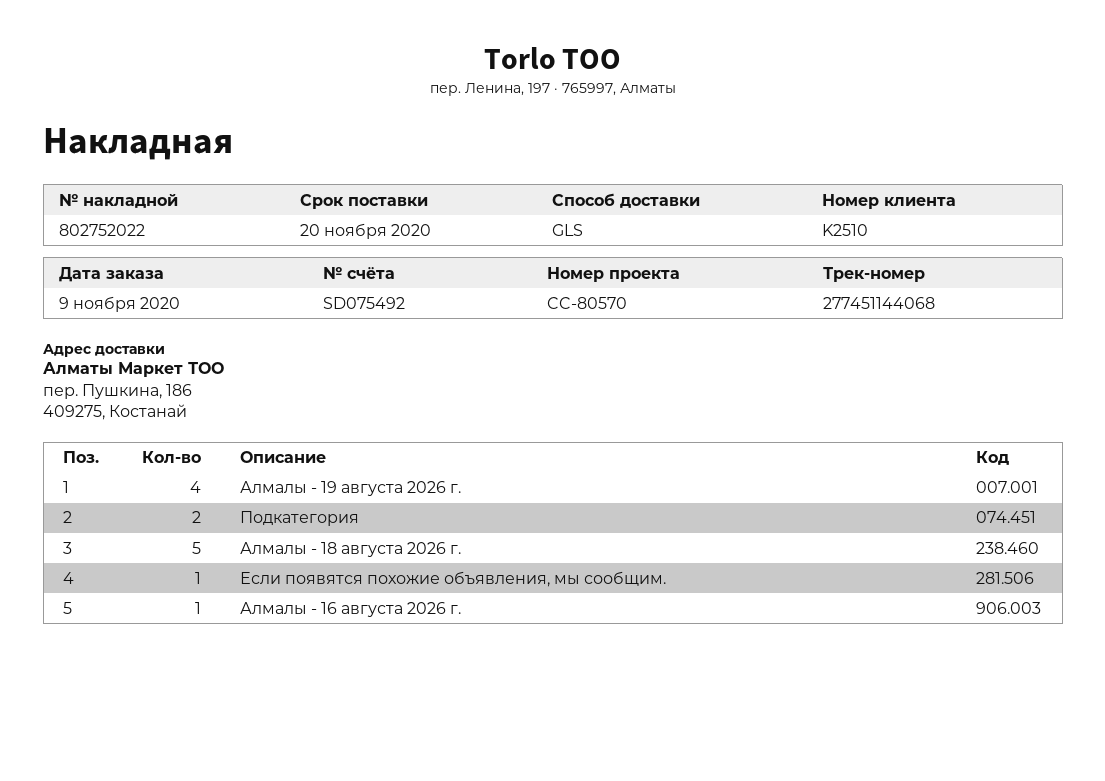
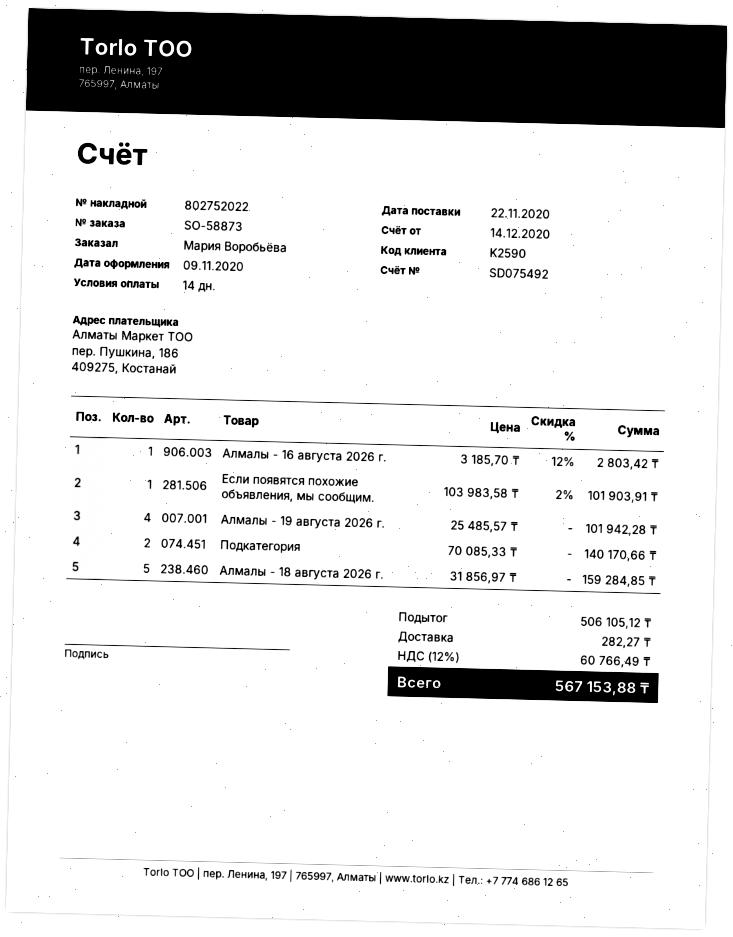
delivery date: 2020-11-20 -> 2020-11-22
customer number: K2510 -> K2590

